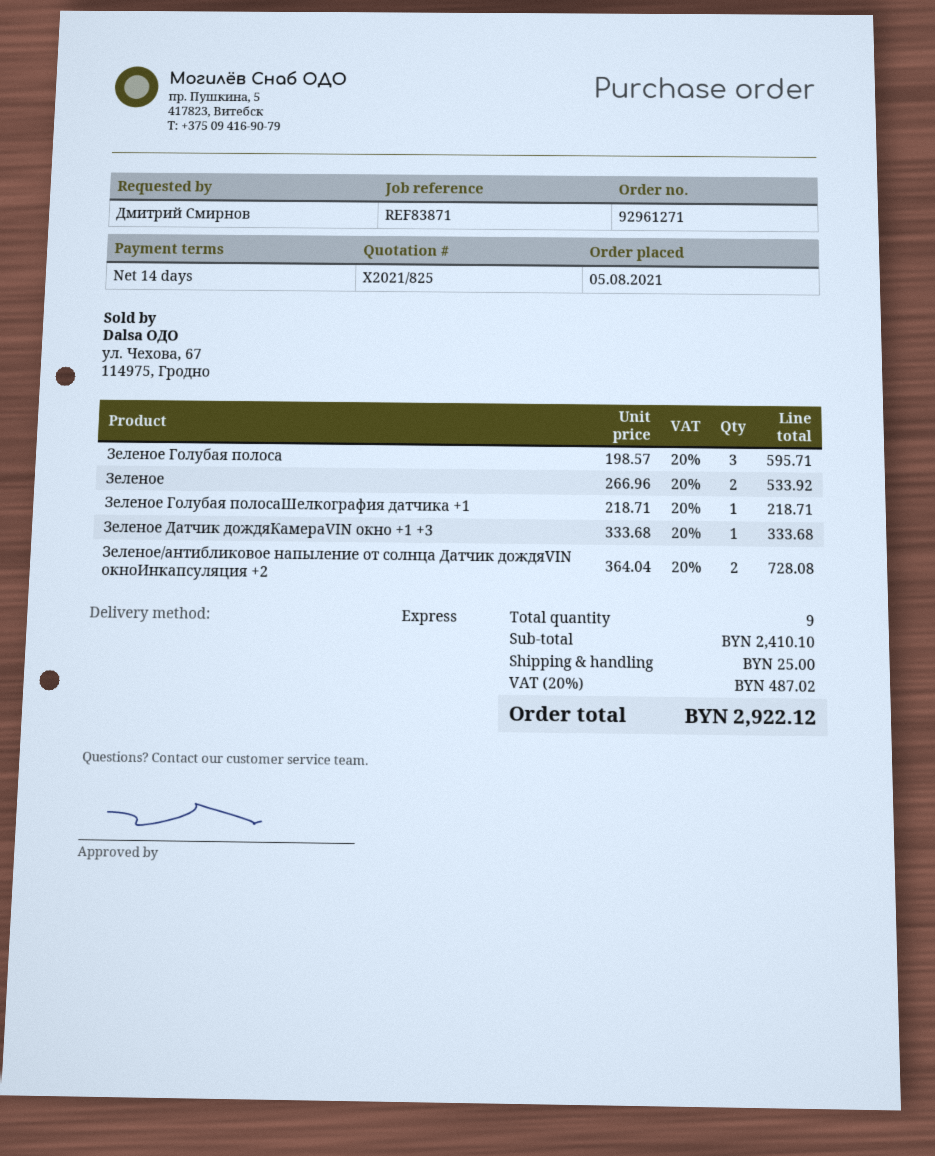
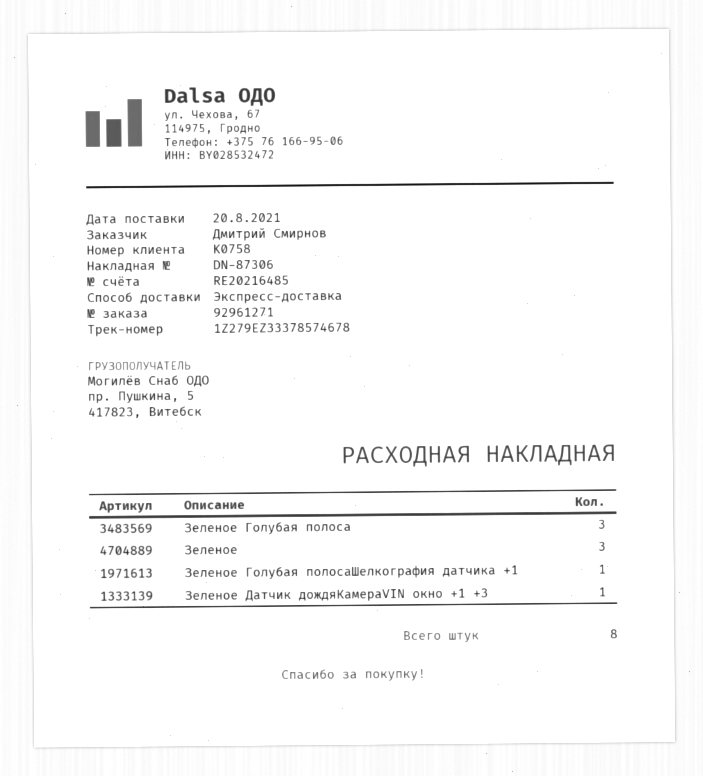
Зеленое: 2 -> 3
Зеленое/антибликовое напыление от солнца Датчик дождяVIN окноИнкапсуляция +2: 2 -> none
total quantity: 9 -> 8

